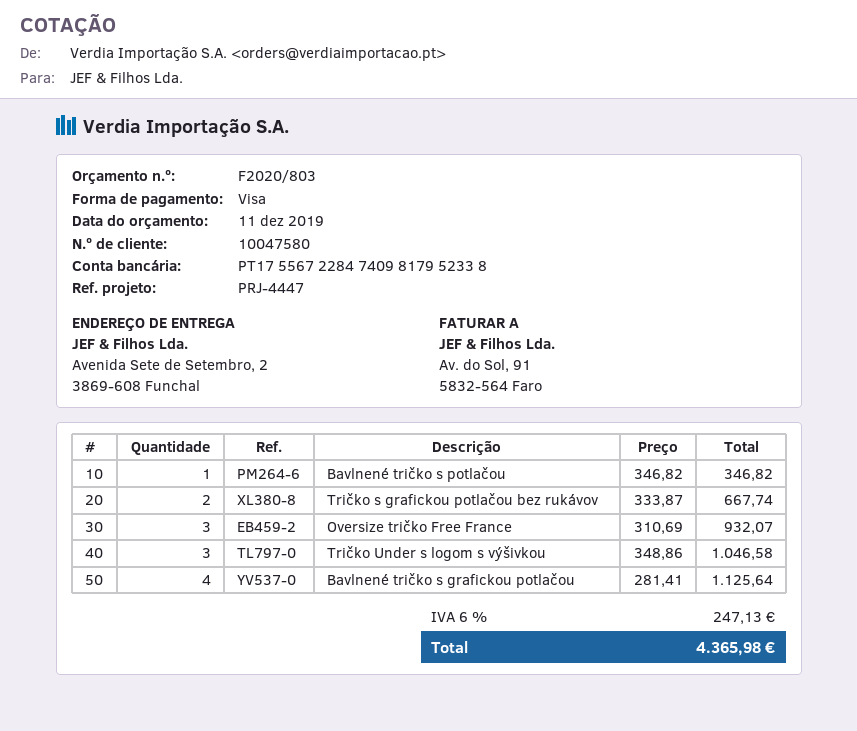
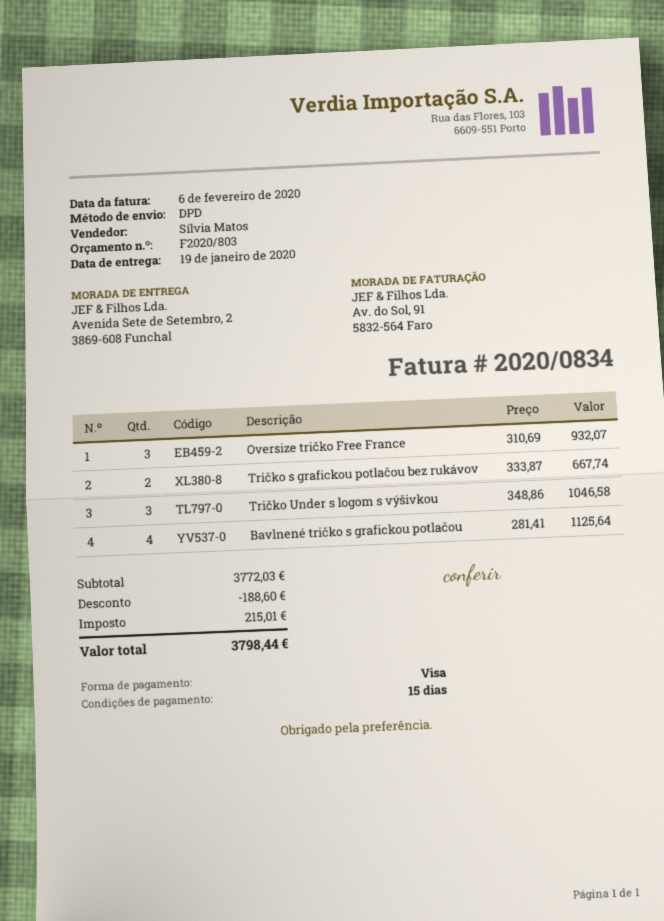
Bavlnené tričko s potlačou: 1 x 346.82 = 346.82 -> none
discount: none -> 188.60
tax: 247.13 -> 215.01
total: 4365.98 -> 3798.44

